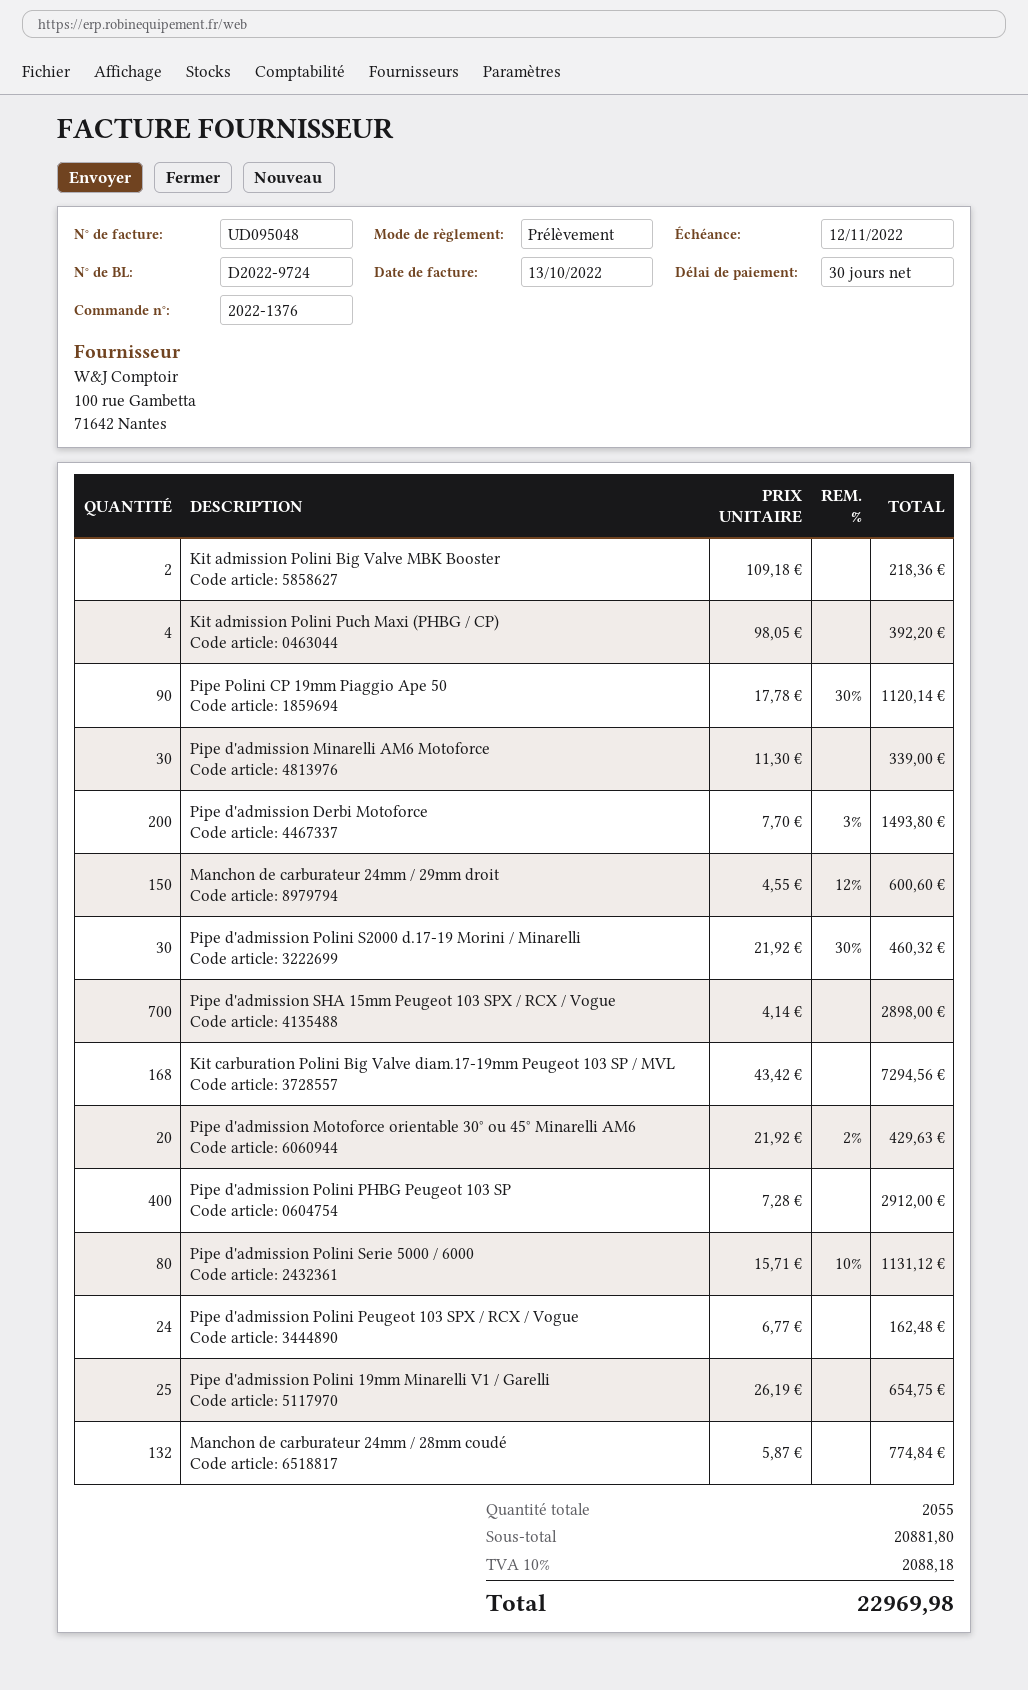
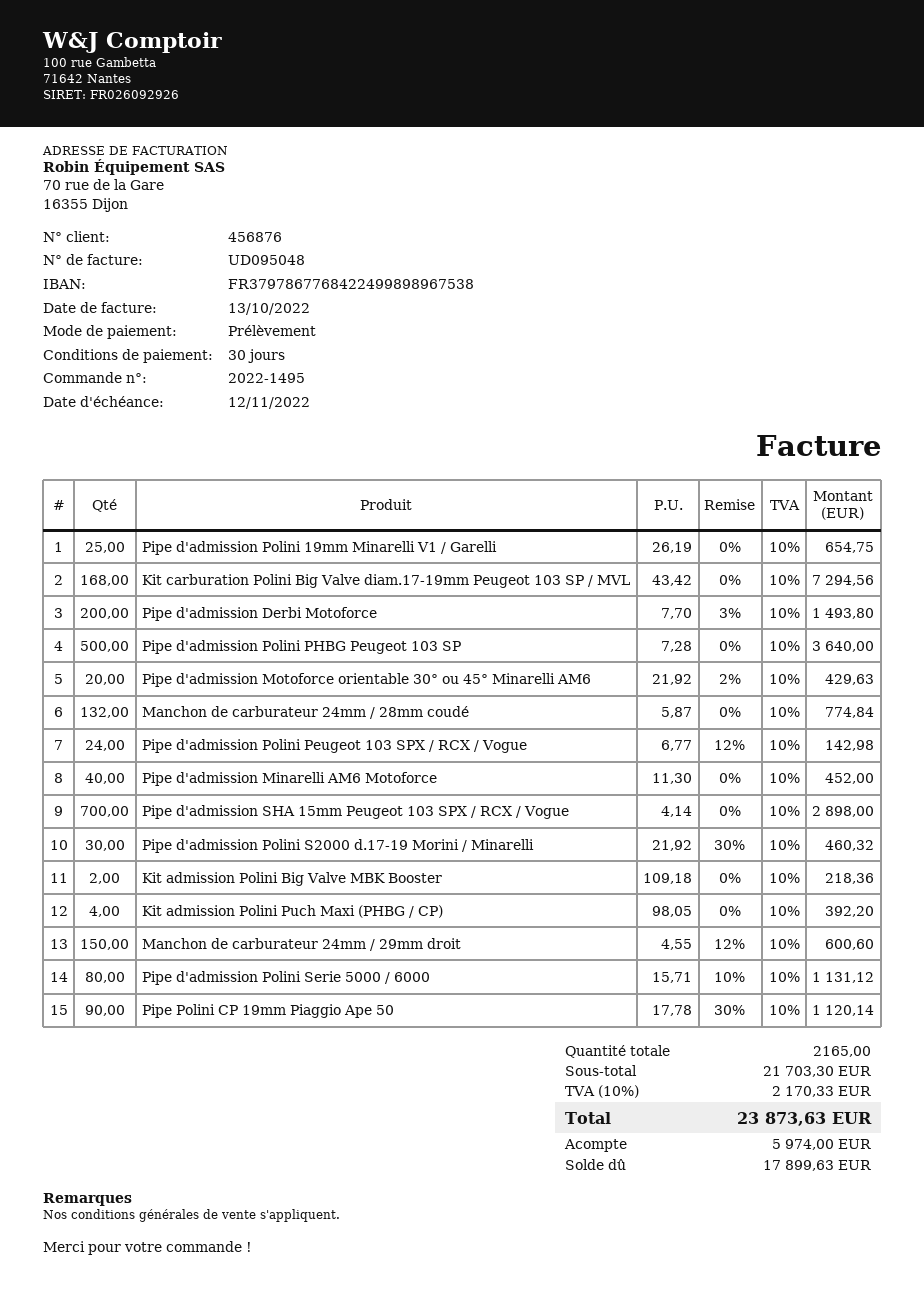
order number: 2022-1376 -> 2022-1495
Pipe d'admission Minarelli AM6 Motoforce: 30 x 11.30 = 339.00 -> 40 x 11.30 = 452.00
Pipe d'admission Polini PHBG Peugeot 103 SP: 400 x 7.28 = 2912.00 -> 500 x 7.28 = 3640.00
Pipe d'admission Polini Peugeot 103 SPX / RCX / Vogue: 24 x 6.77 = 162.48 -> 24 x 6.77 - 12% = 142.98
total quantity: 2055 -> 2165
subtotal: 20881.80 -> 21703.30
tax: 10% = 2088.18 -> 10% = 2170.33
total: 22969.98 -> 23873.63

